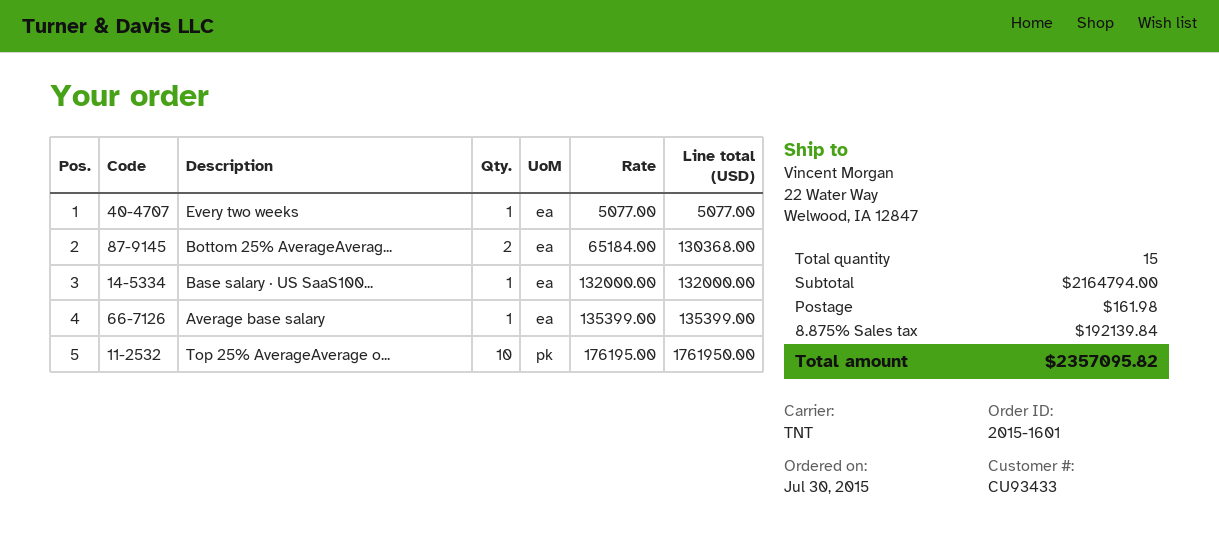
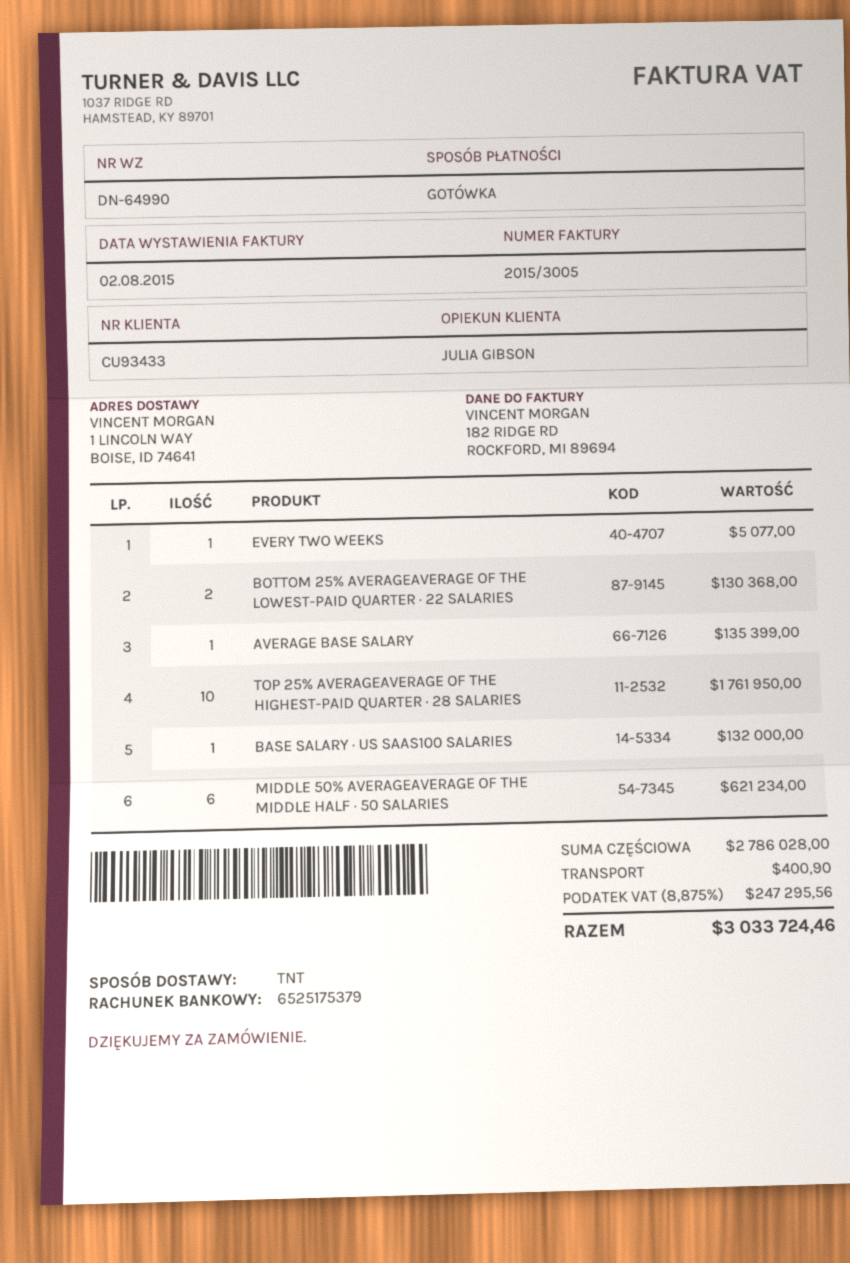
ship to: 22 Water Way, Welwood, IA 12847 -> 1 LINCOLN WAY, BOISE, ID 74641
MIDDLE 50% AVERAGEAVERAGE OF THE MIDDLE HALF · 50 SALARIES: none -> 6 for 621234.00
subtotal: 2164794.00 -> 2786028.00
shipping: 161.98 -> 400.90
tax: 8.875% = 192139.84 -> 8.875% = 247295.56
total: 2357095.82 -> 3033724.46

